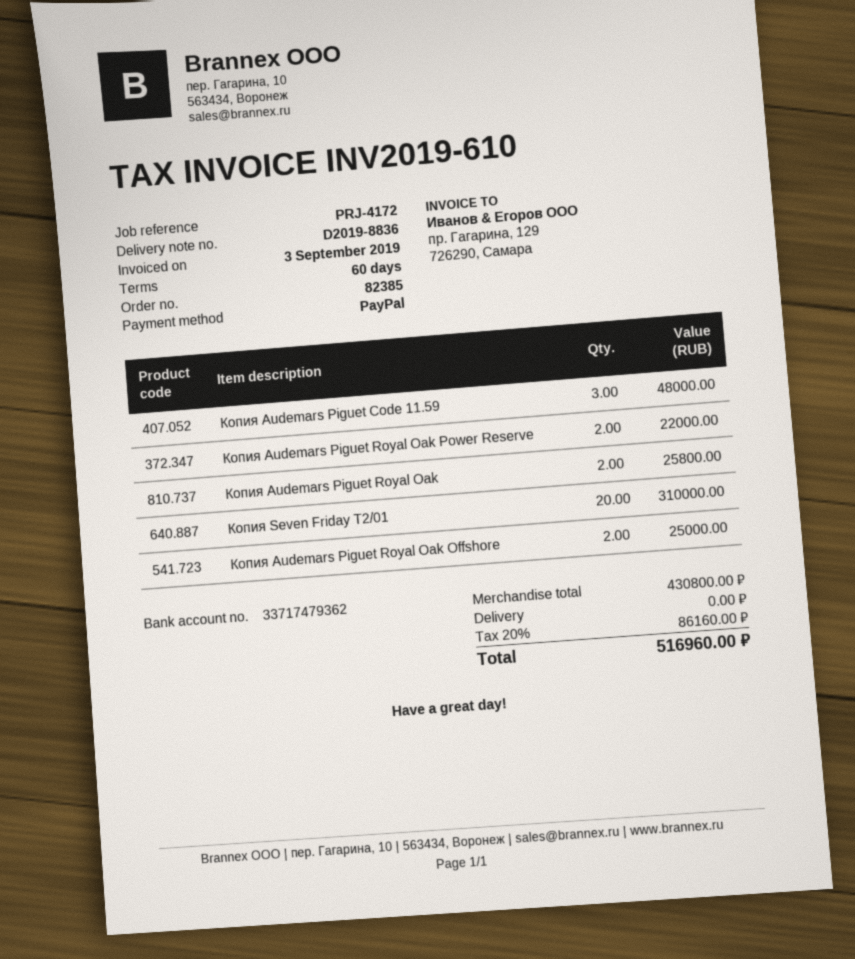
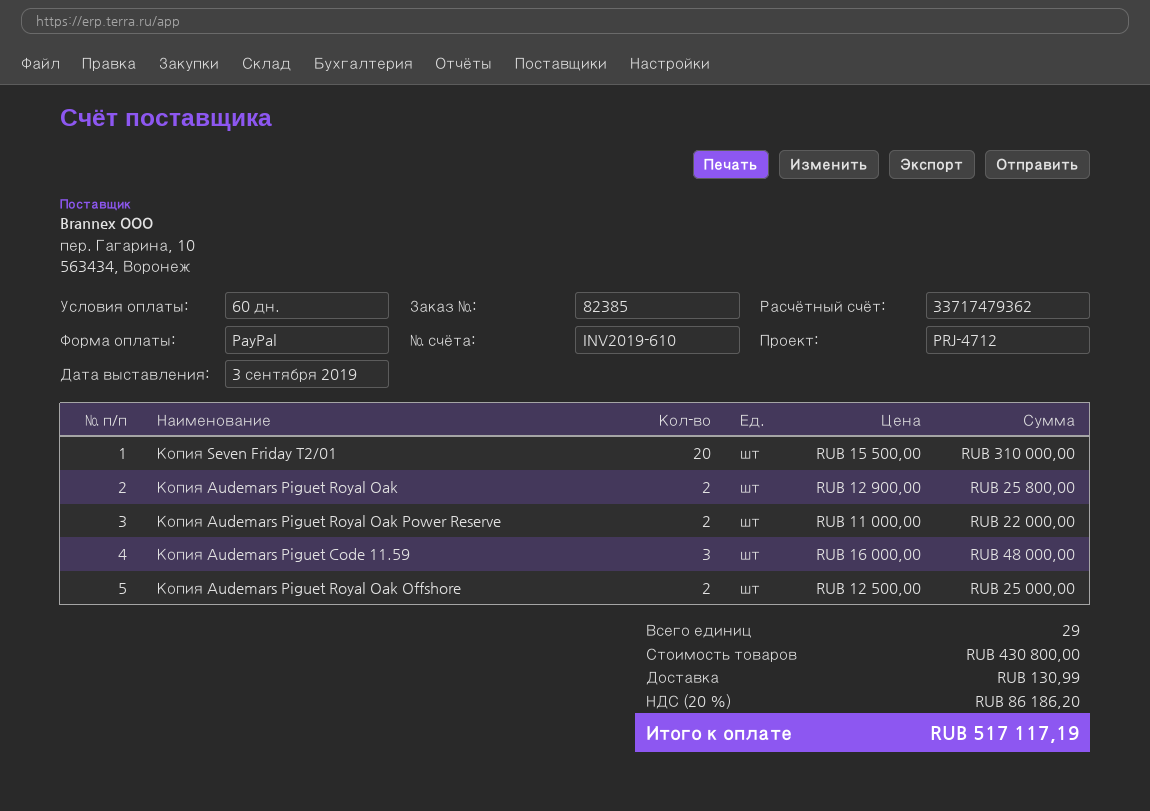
reference: PRJ-4172 -> PRJ-4712
shipping: 0.00 -> 130.99
tax: 20% = 86160.00 -> 20% = 86186.20
total: 516960.00 -> 517117.19

